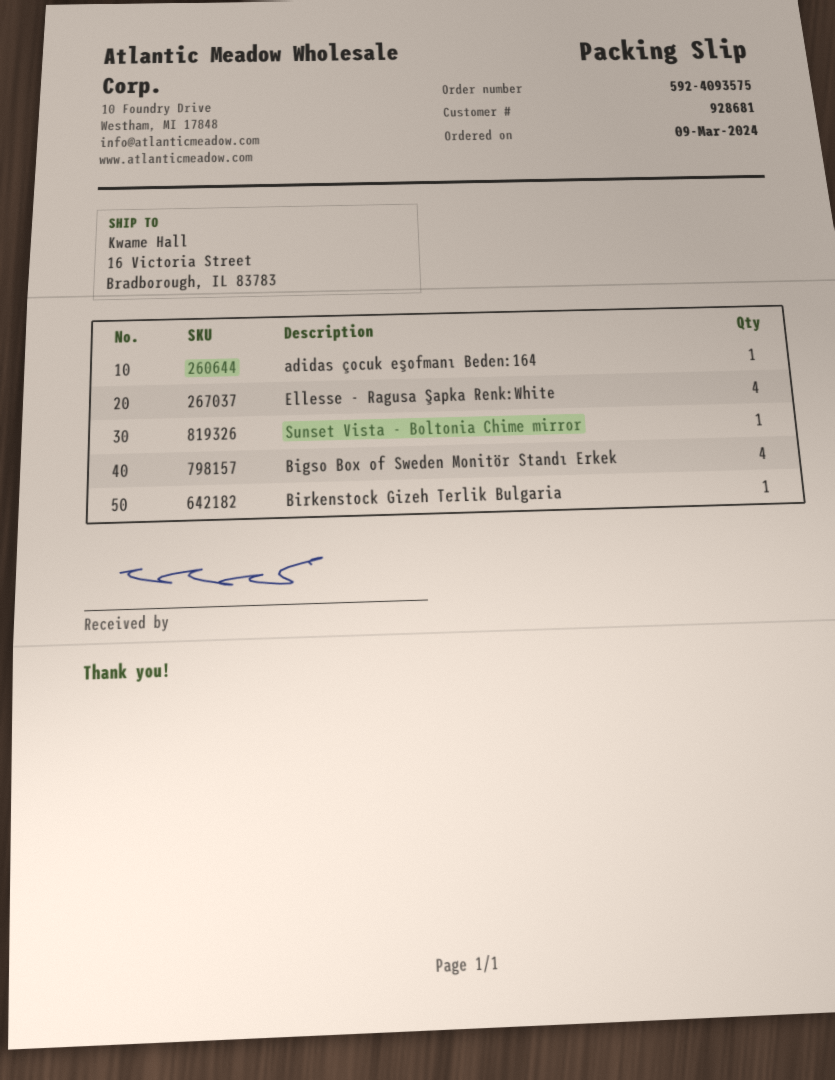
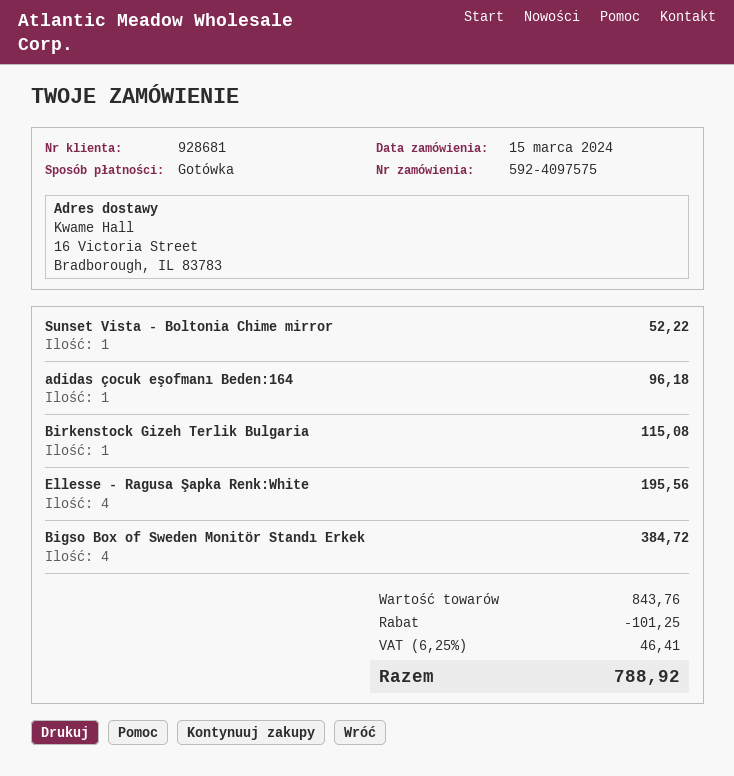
order number: 592-4093575 -> 592-4097575
order date: 2024-03-09 -> 2024-03-15

